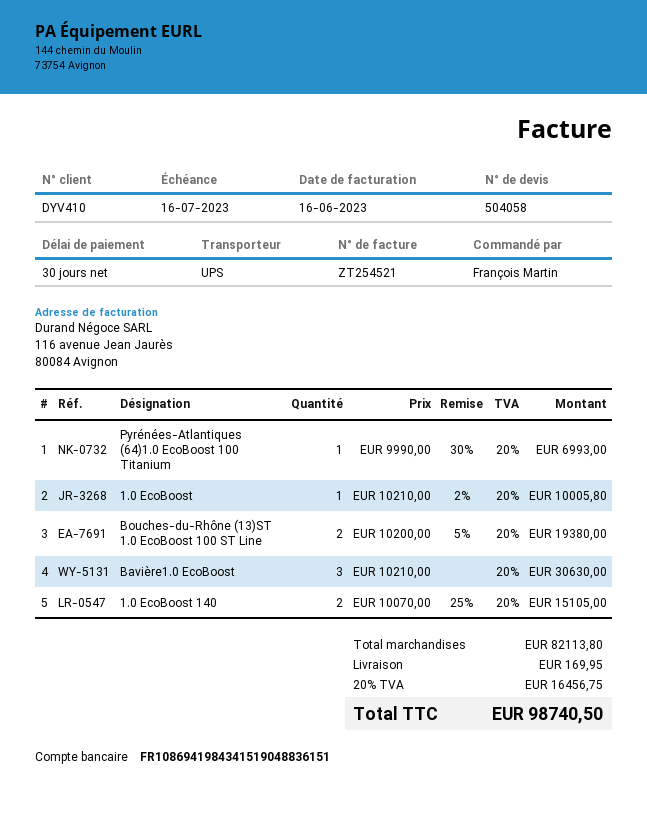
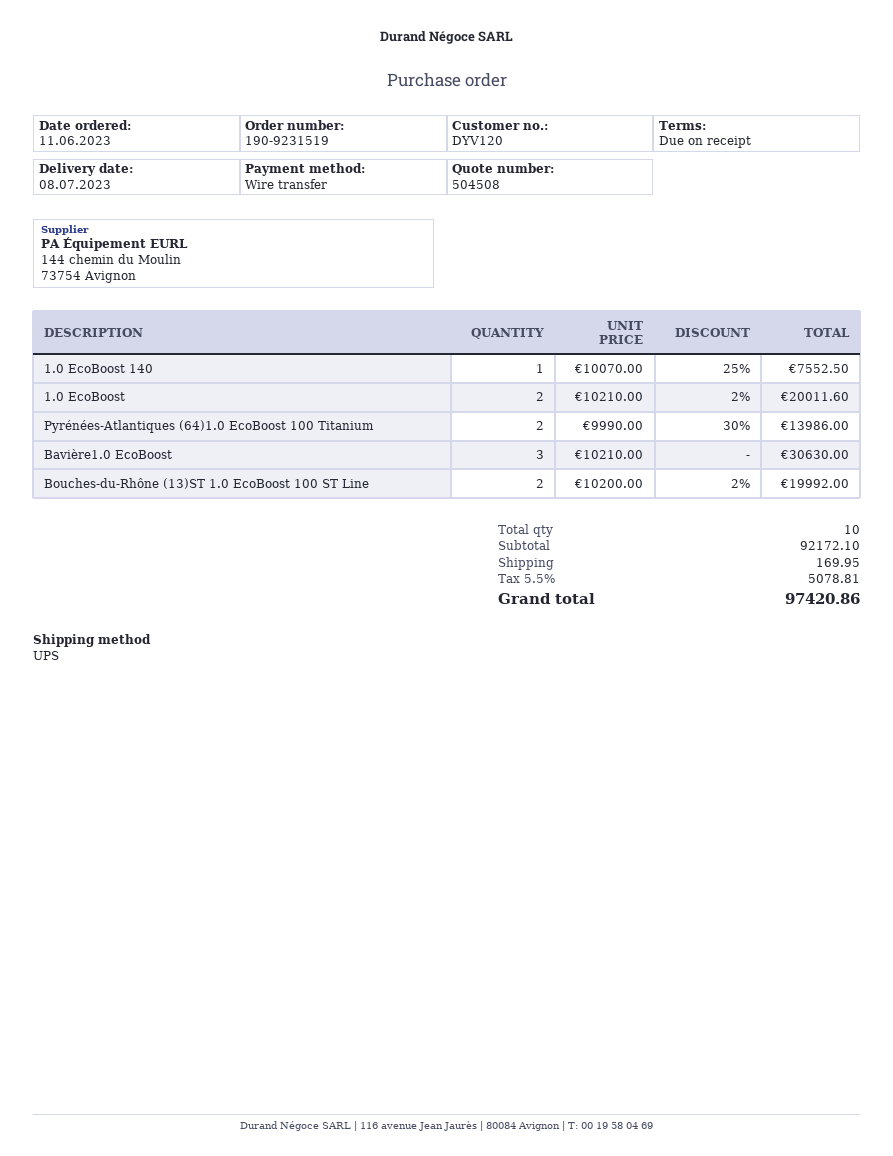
quote number: 504058 -> 504508
payment terms: 30 days -> on receipt
customer number: DYV410 -> DYV120
Pyrénées-Atlantiques (64)1.0 EcoBoost 100 Titanium: 1 x 9990.00 - 30% = 6993.00 -> 2 x 9990.00 - 30% = 13986.00
1.0 EcoBoost: 1 x 10210.00 - 2% = 10005.80 -> 2 x 10210.00 - 2% = 20011.60
Bouches-du-Rhône (13)ST 1.0 EcoBoost 100 ST Line: 2 x 10200.00 - 5% = 19380.00 -> 2 x 10200.00 - 2% = 19992.00
1.0 EcoBoost 140: 2 x 10070.00 - 25% = 15105.00 -> 1 x 10070.00 - 25% = 7552.50
subtotal: 82113.80 -> 92172.10
tax: 20% = 16456.75 -> 5.5% = 5078.81
total: 98740.50 -> 97420.86

